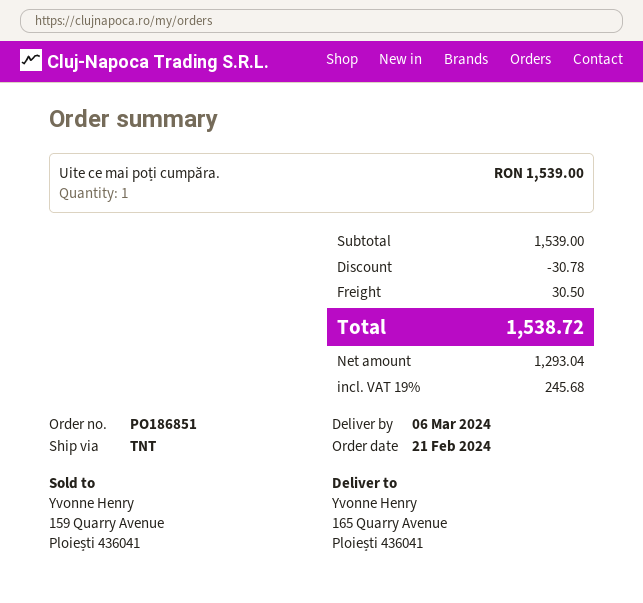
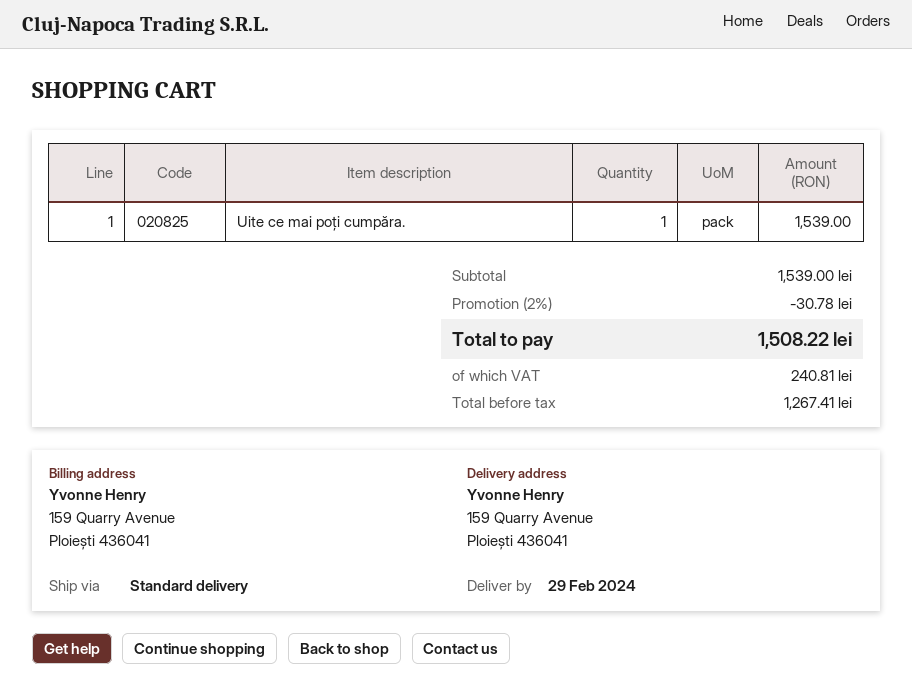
delivery date: 2024-03-06 -> 2024-02-29
shipping method: TNT -> standard
ship to: 165 Quarry Avenue, Ploiești 436041 -> 159 Quarry Avenue, Ploiești 436041
shipping: 30.50 -> none
net: 1293.04 -> 1267.41
tax: 245.68 -> 240.81
total: 1538.72 -> 1508.22

